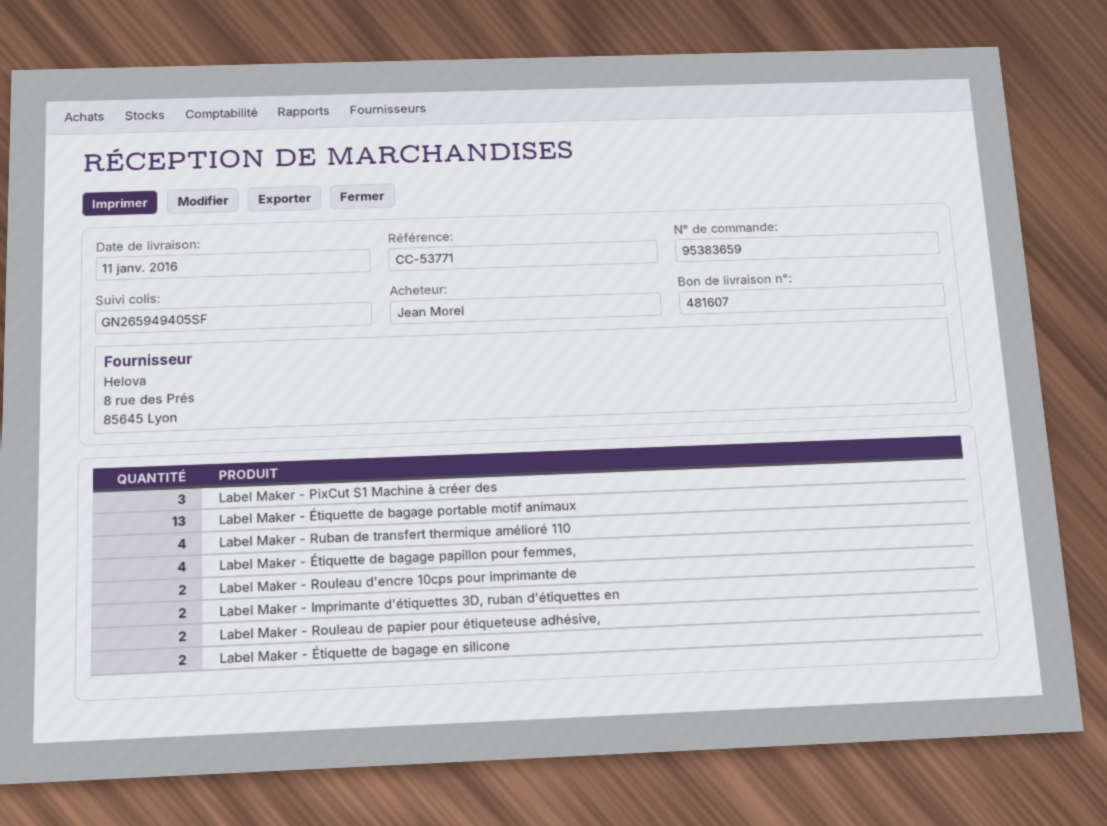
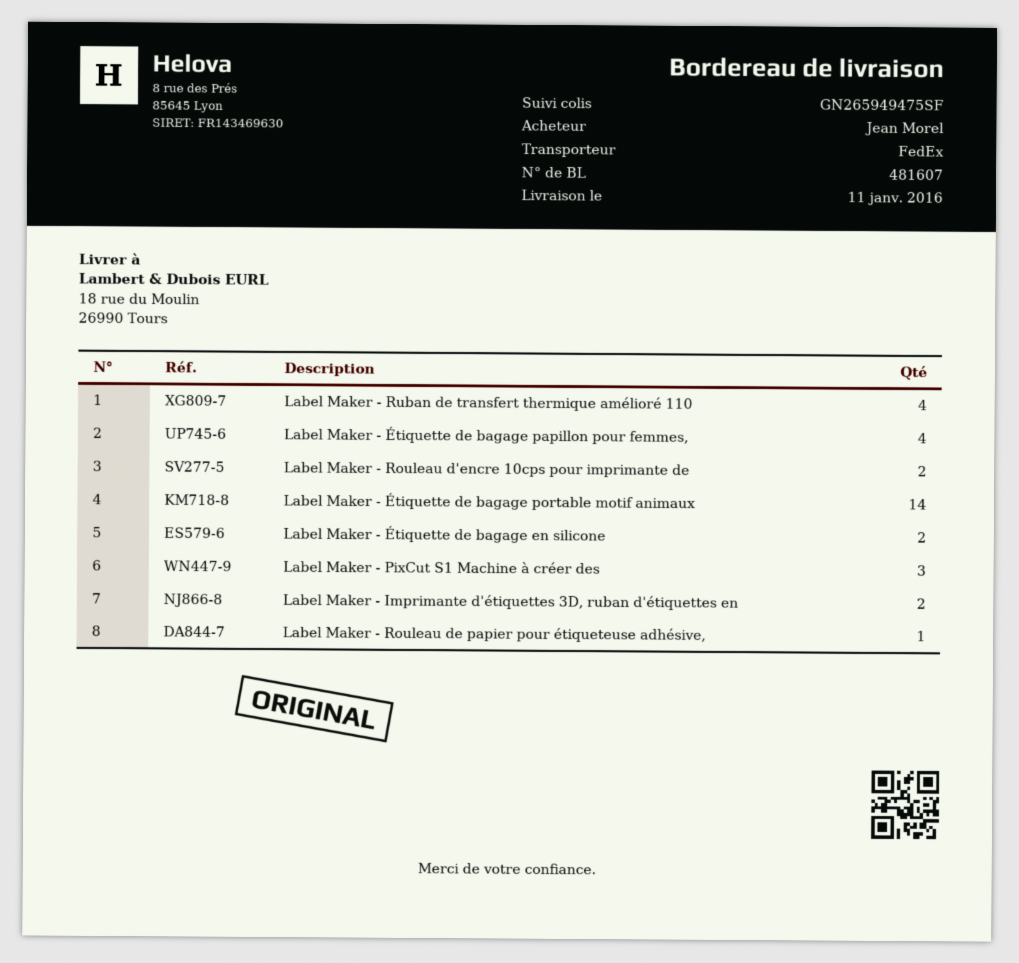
tracking number: GN265949405SF -> GN265949475SF
Label Maker - Étiquette de bagage portable motif animaux: 13 -> 14
Label Maker - Rouleau de papier pour étiqueteuse adhésive,: 2 -> 1

